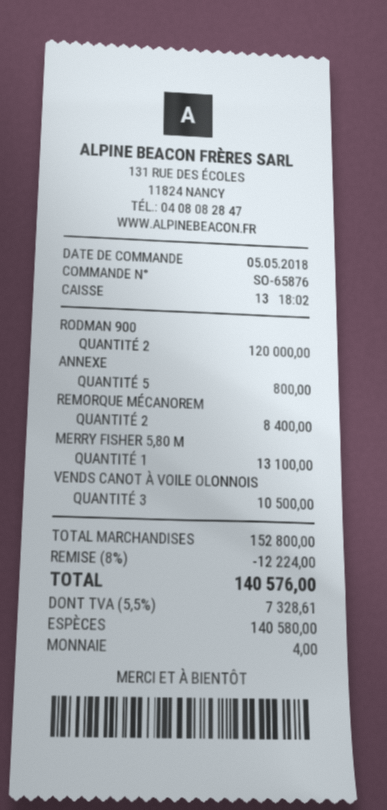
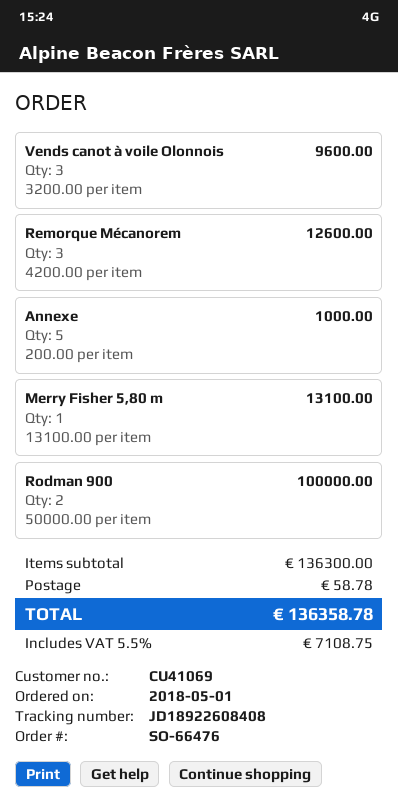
order number: SO-65876 -> SO-66476
order date: 2018-05-05 -> 2018-05-01
RODMAN 900: 2 for 120000.00 -> 2 for 100000.00
ANNEXE: 5 for 800.00 -> 5 for 1000.00
REMORQUE MÉCANOREM: 2 for 8400.00 -> 3 for 12600.00
VENDS CANOT À VOILE OLONNOIS: 3 for 10500.00 -> 3 for 9600.00
subtotal: 152800.00 -> 136300.00
discount: 8% = 12224.00 -> none
shipping: none -> 58.78
tax: 5.5% = 7328.61 -> 5.5% = 7108.75
total: 140576.00 -> 136358.78

